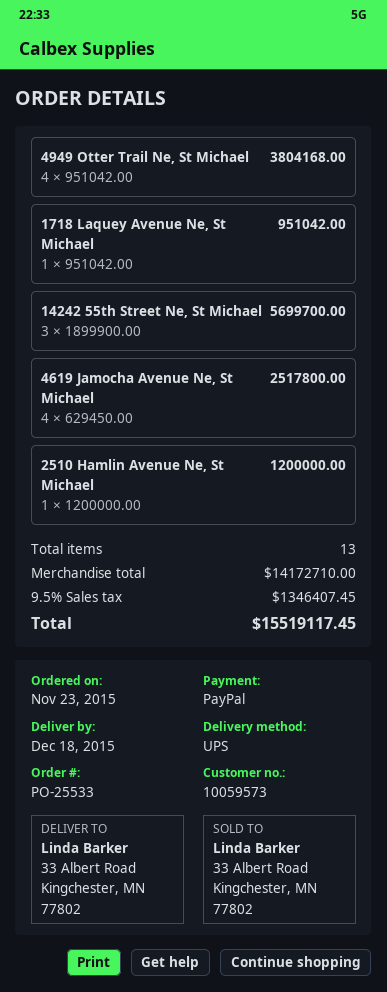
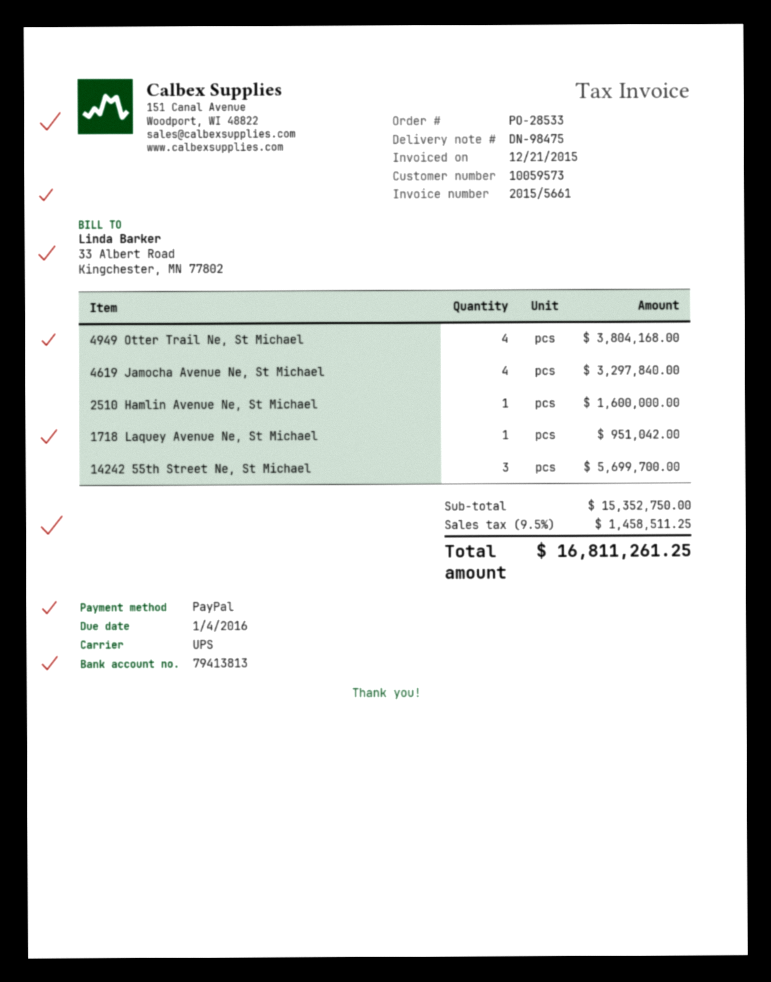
order number: PO-25533 -> PO-28533
4619 Jamocha Avenue Ne, St Michael: 4 for 2517800.00 -> 4 for 3297840.00
2510 Hamlin Avenue Ne, St Michael: 1 for 1200000.00 -> 1 for 1600000.00
subtotal: 14172710.00 -> 15352750.00
tax: 9.5% = 1346407.45 -> 9.5% = 1458511.25
total: 15519117.45 -> 16811261.25

